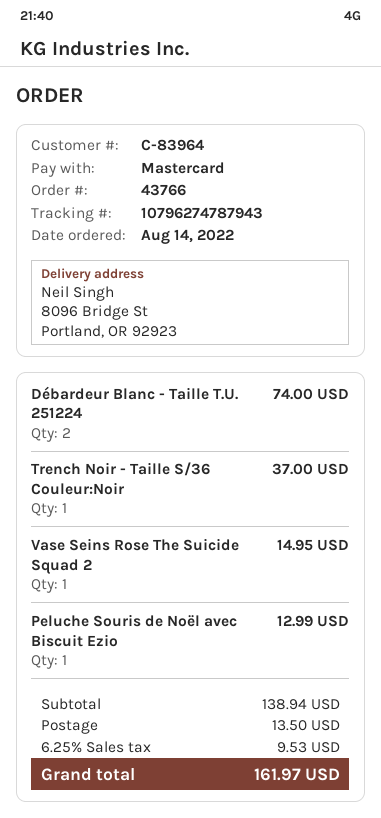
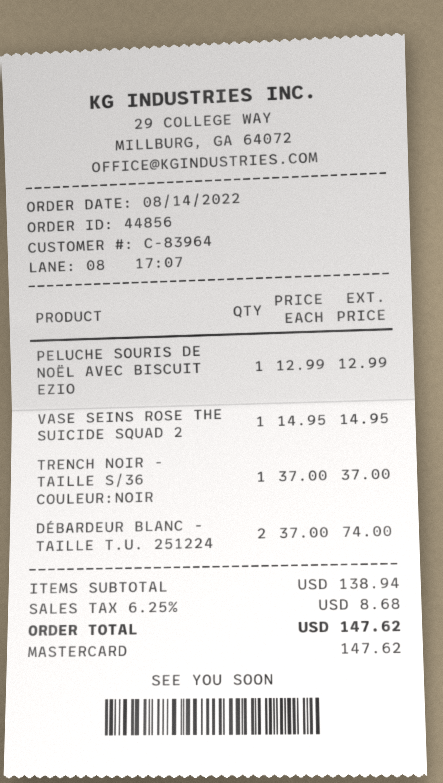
order number: 43766 -> 44856
shipping: 13.50 -> none
tax: 6.25% = 9.53 -> 6.25% = 8.68
total: 161.97 -> 147.62

